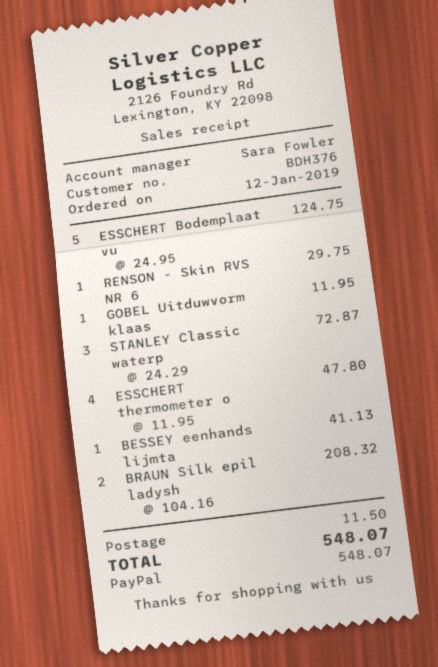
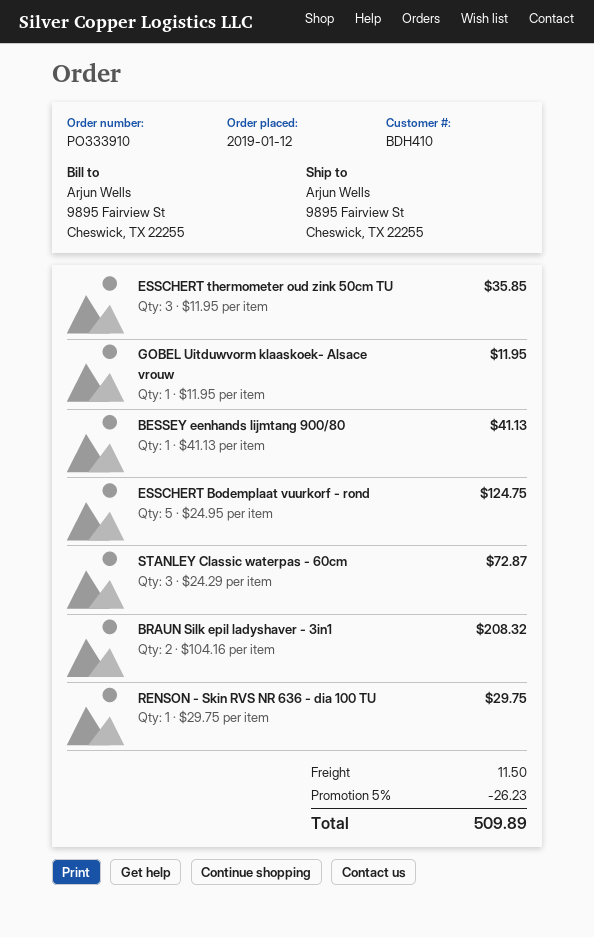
customer number: BDH376 -> BDH410
ESSCHERT thermometer o: 4 x 11.95 = 47.80 -> 3 x 11.95 = 35.85
discount: none -> 5% = 26.23
total: 548.07 -> 509.89

